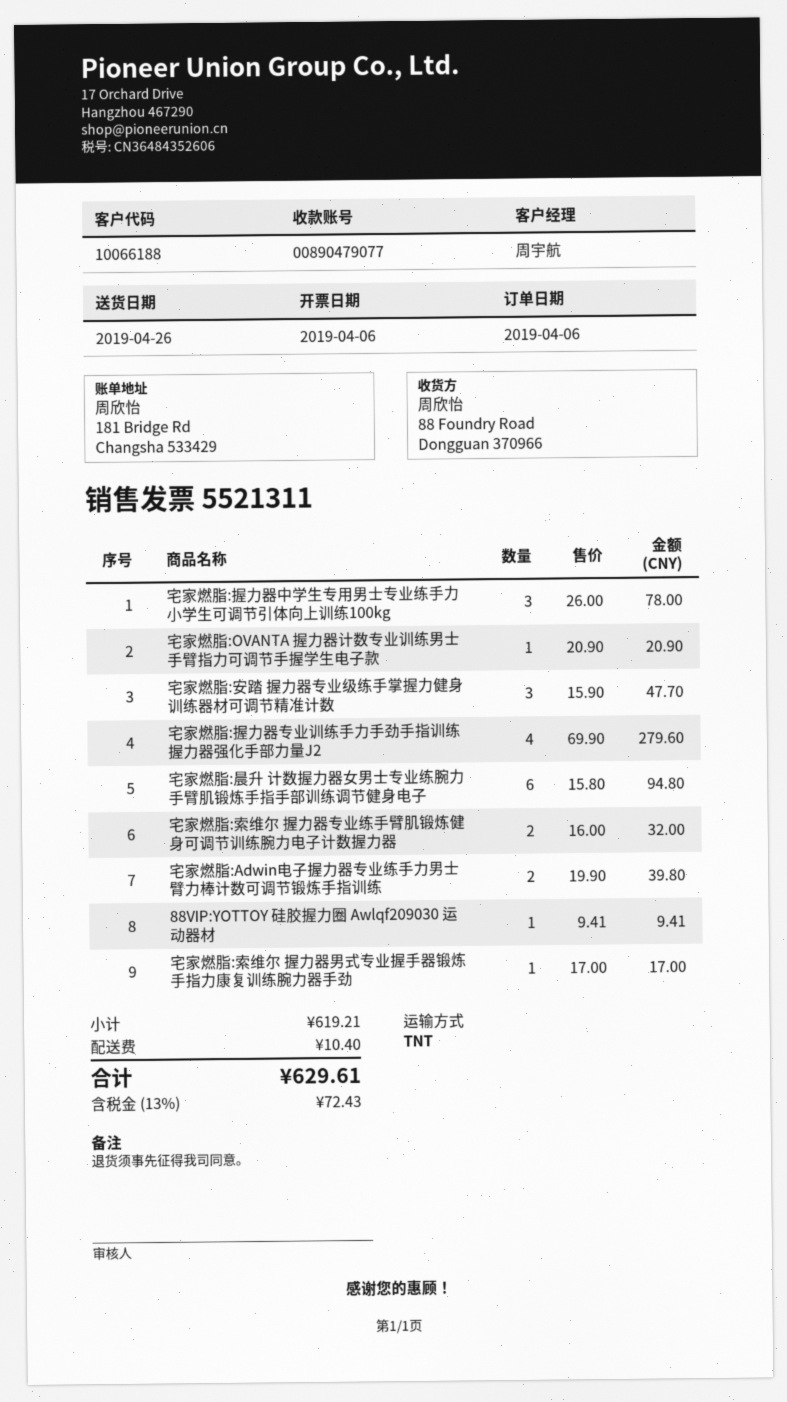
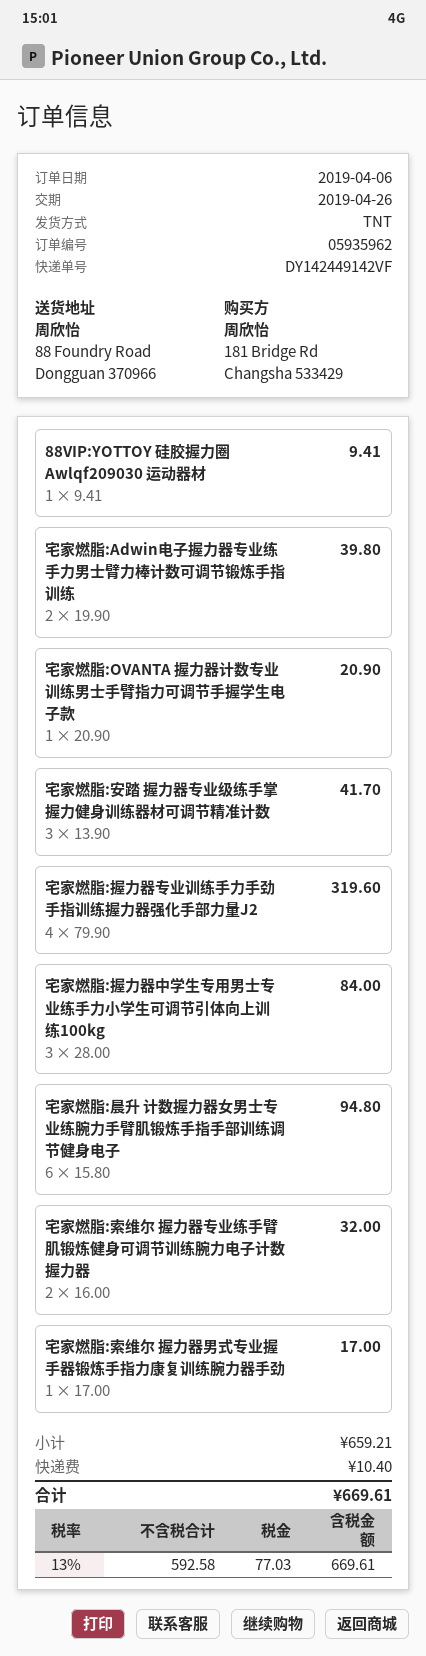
宅家燃脂:握力器中学生专用男士专业练手力小学生可调节引体向上训练100kg: 3 x 26.00 = 78.00 -> 3 x 28.00 = 84.00
宅家燃脂:安踏 握力器专业级练手掌握力健身训练器材可调节精准计数: 3 x 15.90 = 47.70 -> 3 x 13.90 = 41.70
宅家燃脂:握力器专业训练手力手劲手指训练握力器强化手部力量J2: 4 x 69.90 = 279.60 -> 4 x 79.90 = 319.60
subtotal: 619.21 -> 659.21
tax: 13% = 72.43 -> 13% = 77.03
total: 629.61 -> 669.61

